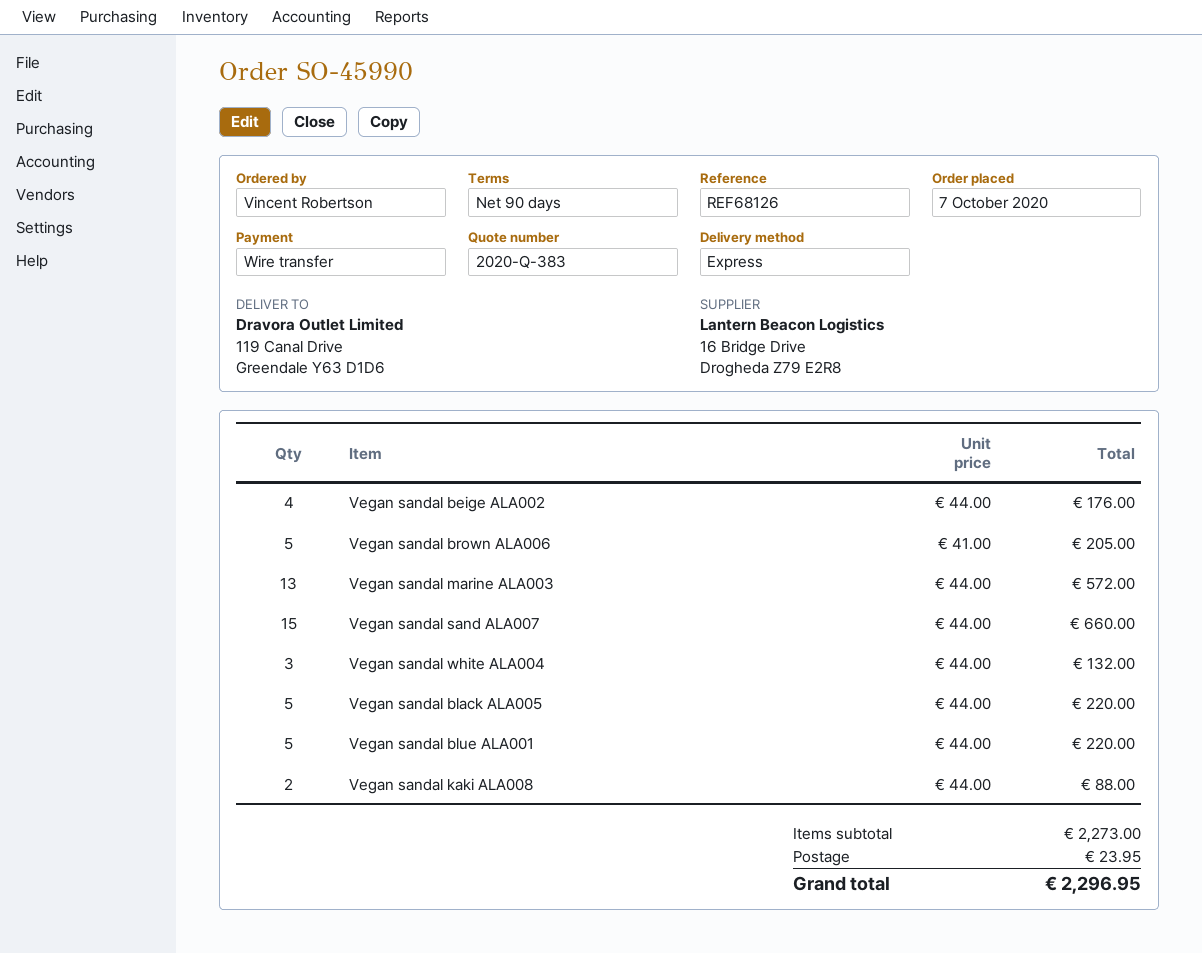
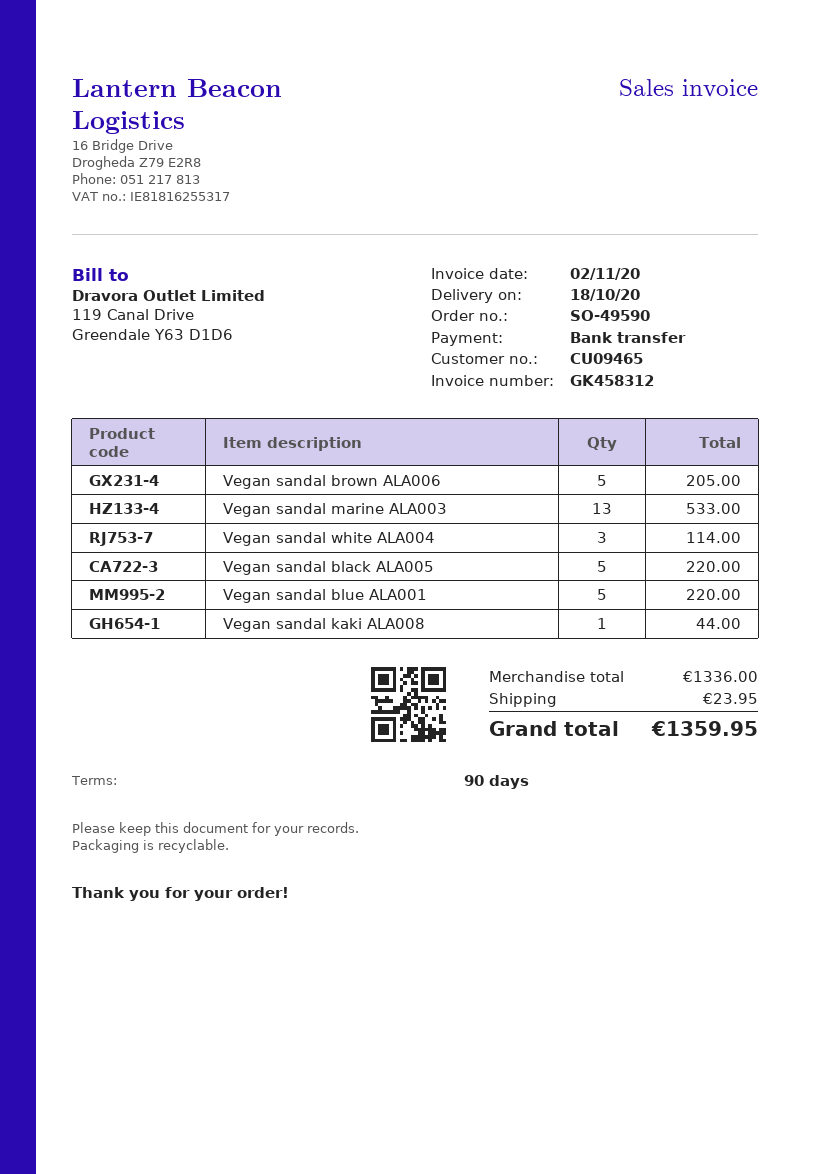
order number: SO-45990 -> SO-49590
Vegan sandal beige ALA002: 4 for 176.00 -> none
Vegan sandal marine ALA003: 13 for 572.00 -> 13 for 533.00
Vegan sandal sand ALA007: 15 for 660.00 -> none
Vegan sandal white ALA004: 3 for 132.00 -> 3 for 114.00
Vegan sandal kaki ALA008: 2 for 88.00 -> 1 for 44.00
subtotal: 2273.00 -> 1336.00
total: 2296.95 -> 1359.95

